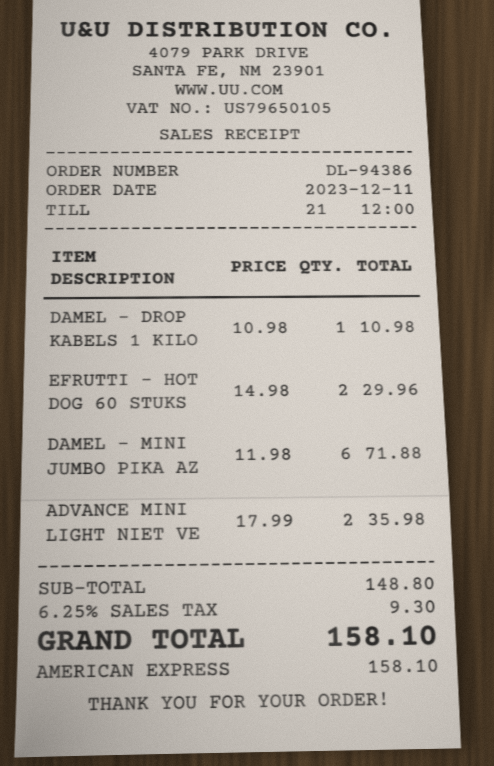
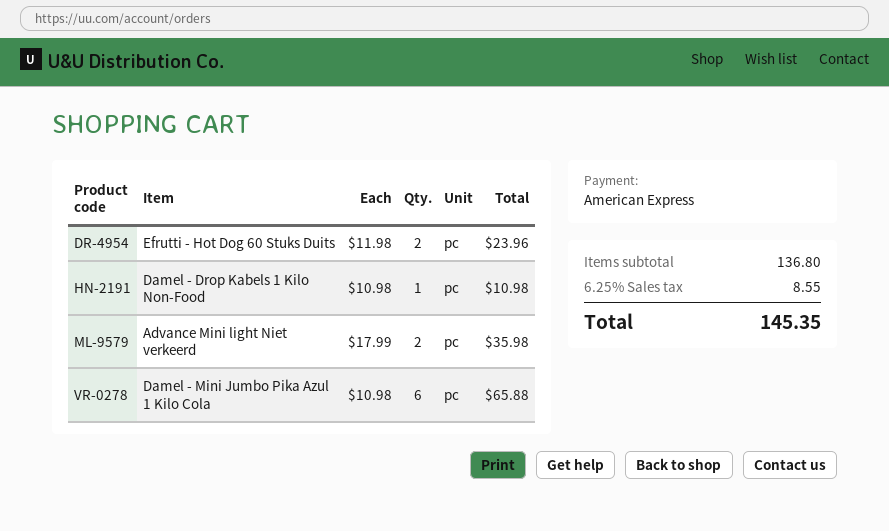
EFRUTTI - HOT DOG 60 STUKS: 2 x 14.98 = 29.96 -> 2 x 11.98 = 23.96
DAMEL - MINI JUMBO PIKA AZ: 6 x 11.98 = 71.88 -> 6 x 10.98 = 65.88
subtotal: 148.80 -> 136.80
tax: 6.25% = 9.30 -> 6.25% = 8.55
total: 158.10 -> 145.35

